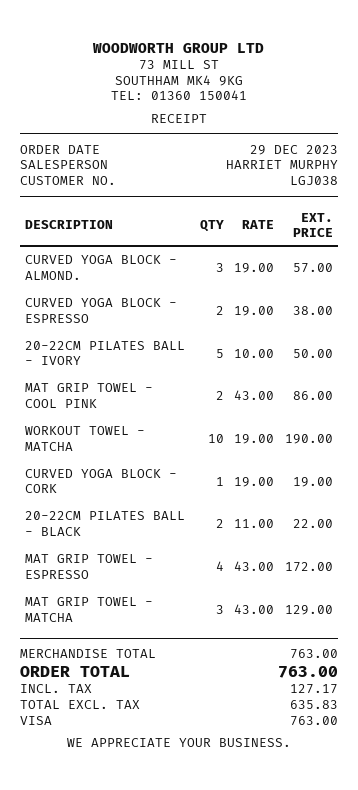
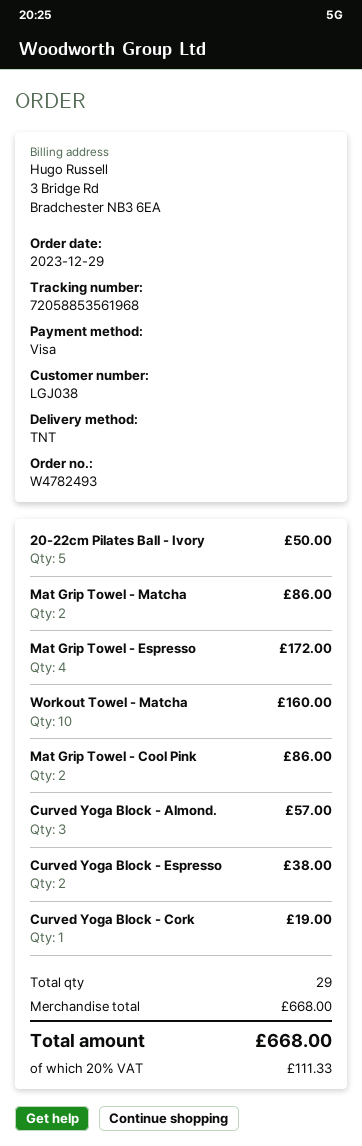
WORKOUT TOWEL - MATCHA: 10 for 190.00 -> 10 for 160.00
20-22CM PILATES BALL - BLACK: 2 for 22.00 -> none
MAT GRIP TOWEL - MATCHA: 3 for 129.00 -> 2 for 86.00
subtotal: 763.00 -> 668.00
tax: 127.17 -> 111.33
total: 763.00 -> 668.00

